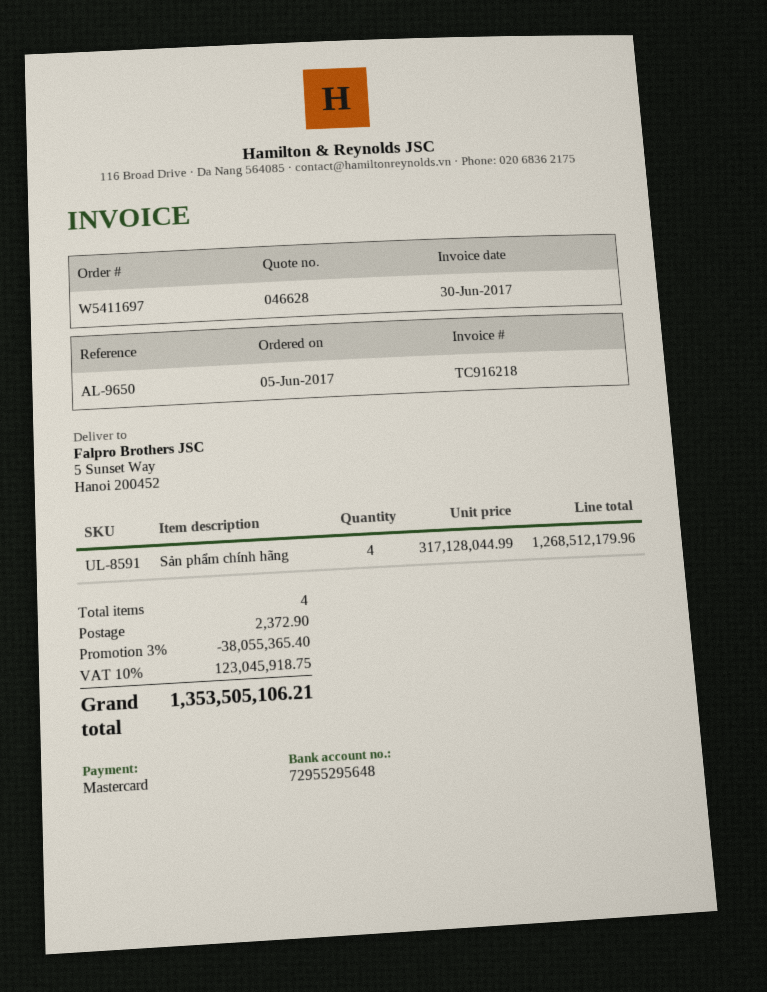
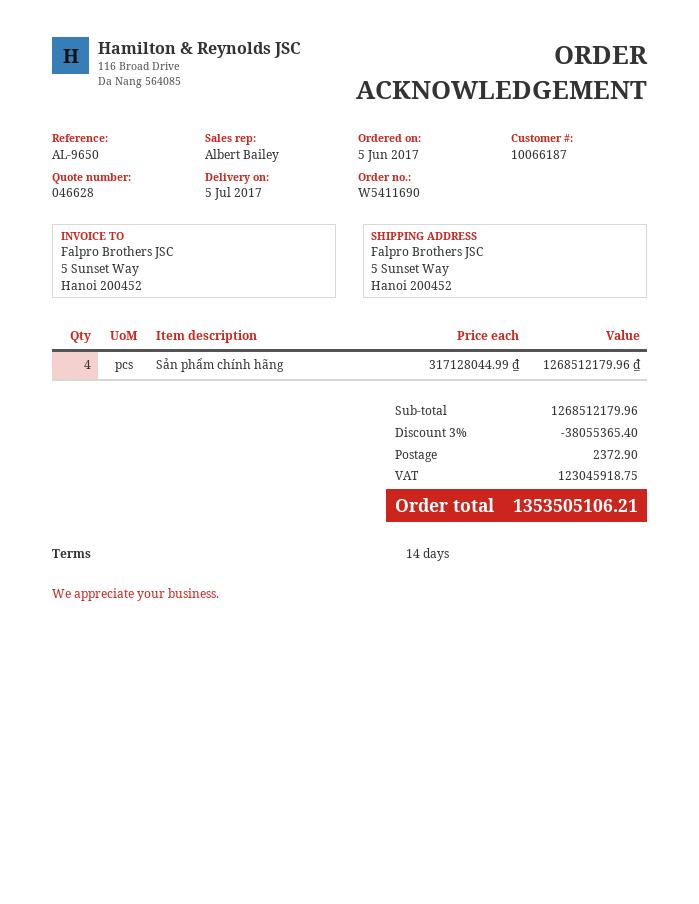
order number: W5411697 -> W5411690

